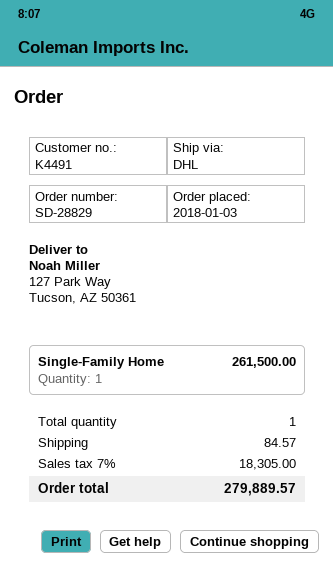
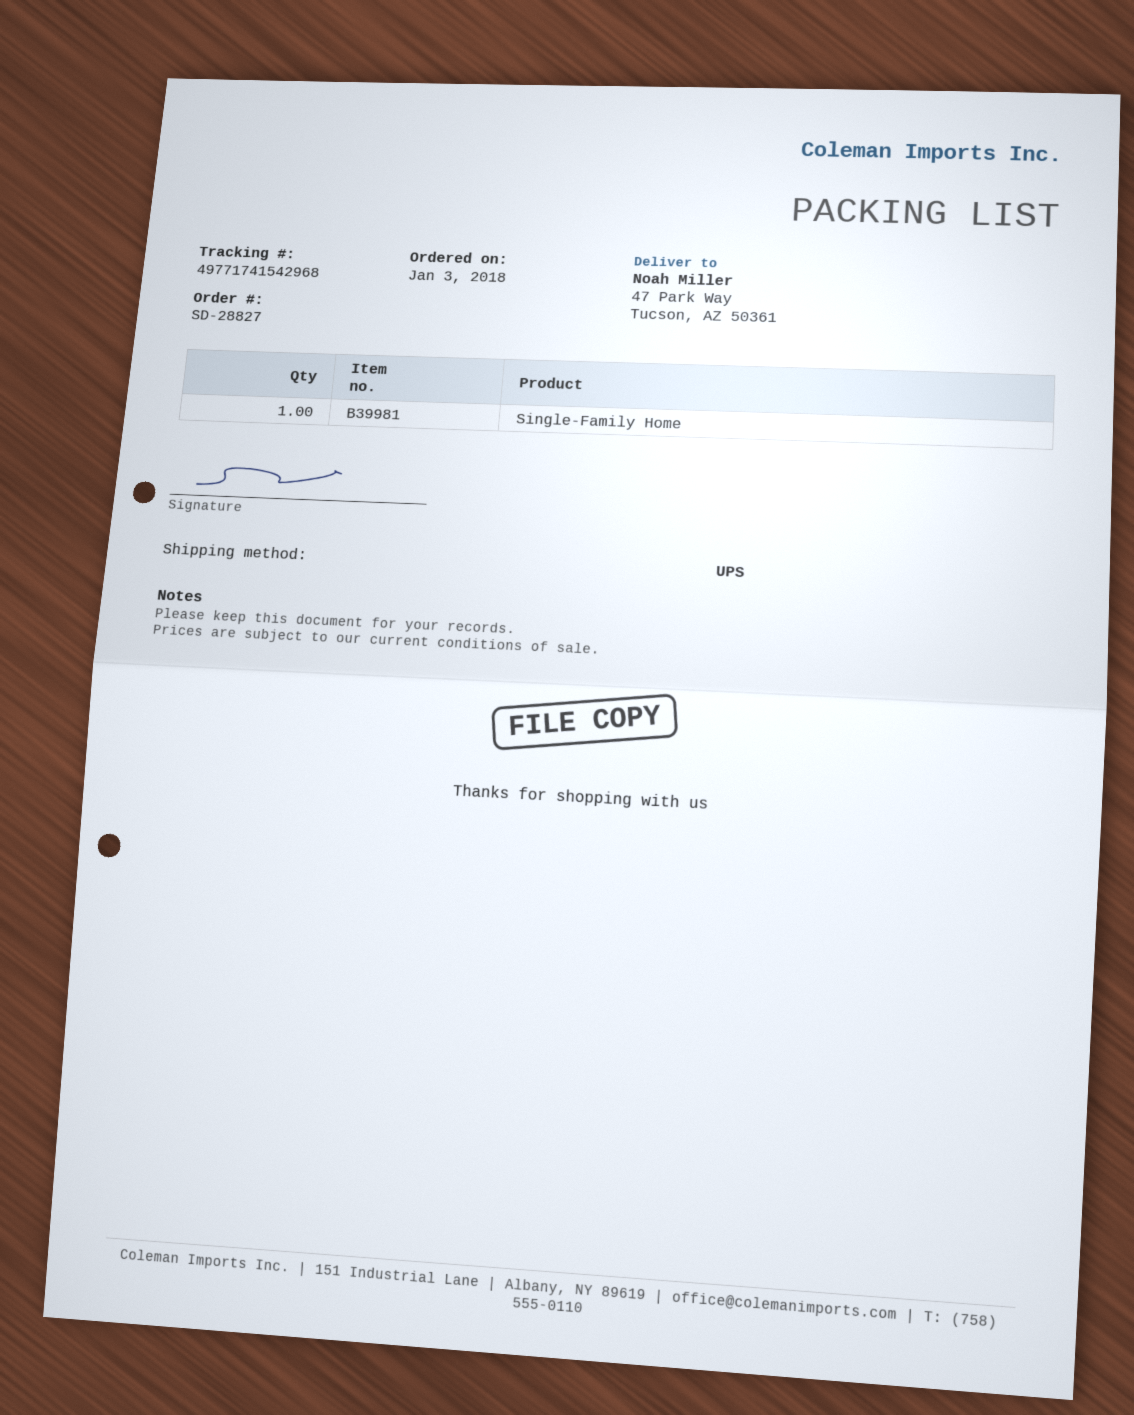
order number: SD-28829 -> SD-28827
shipping method: DHL -> UPS
ship to: 127 Park Way, Tucson, AZ 50361 -> 47 Park Way, Tucson, AZ 50361

